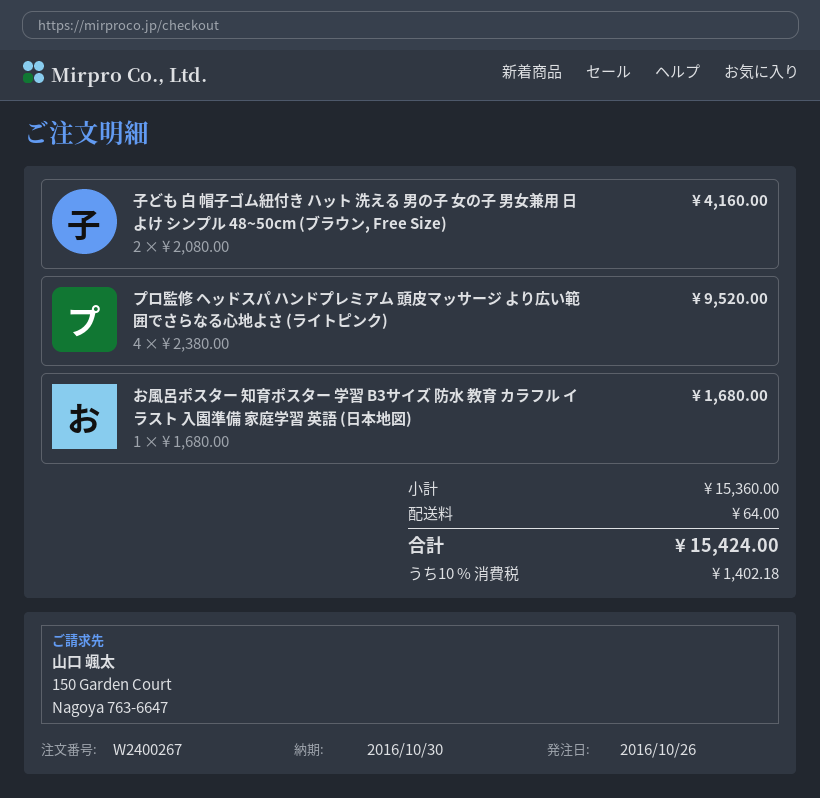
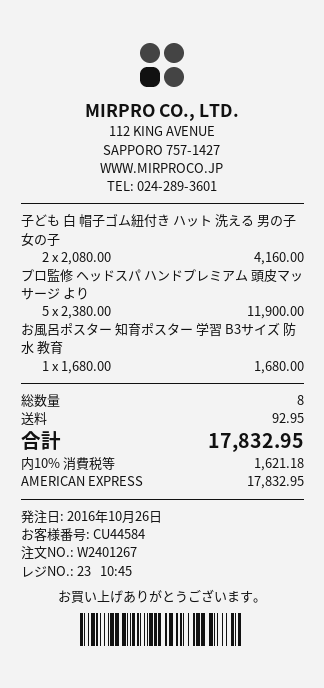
order number: W2400267 -> W2401267
プロ監修 ヘッドスパ ハンドプレミアム 頭皮マッサージ より広い範囲でさらなる心地よさ (ライトピンク): 4 x 2380.00 = 9520.00 -> 5 x 2380.00 = 11900.00
shipping: 64.00 -> 92.95
tax: 10% = 1402.18 -> 10% = 1621.18
total: 15424.00 -> 17832.95

